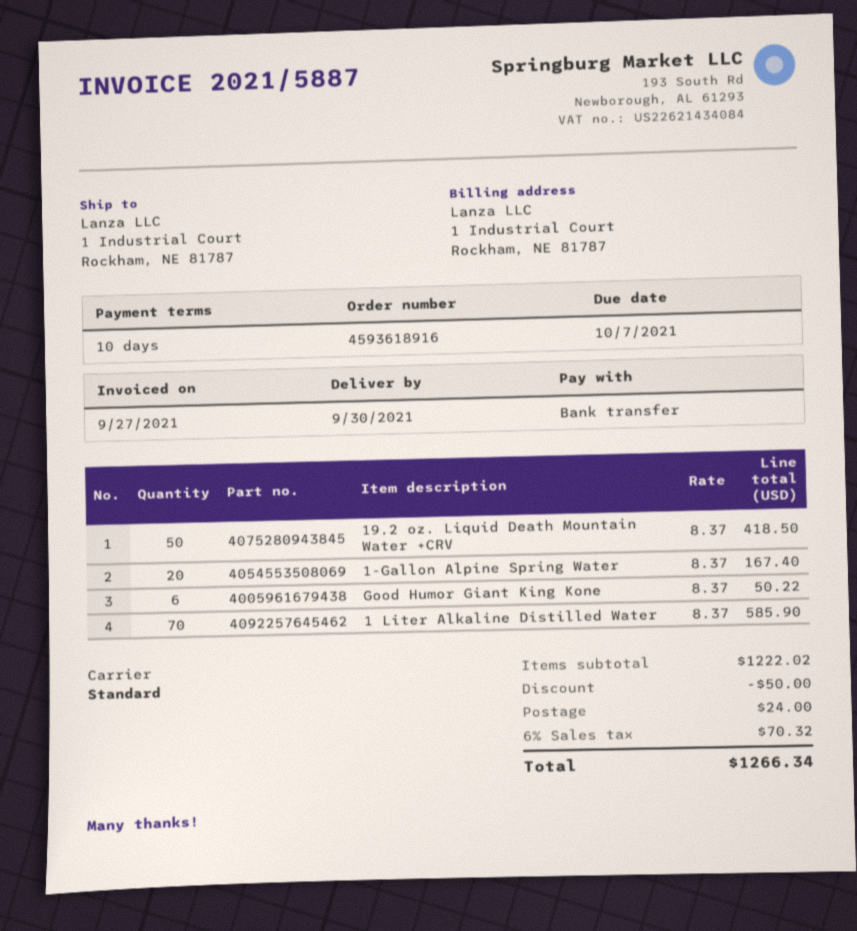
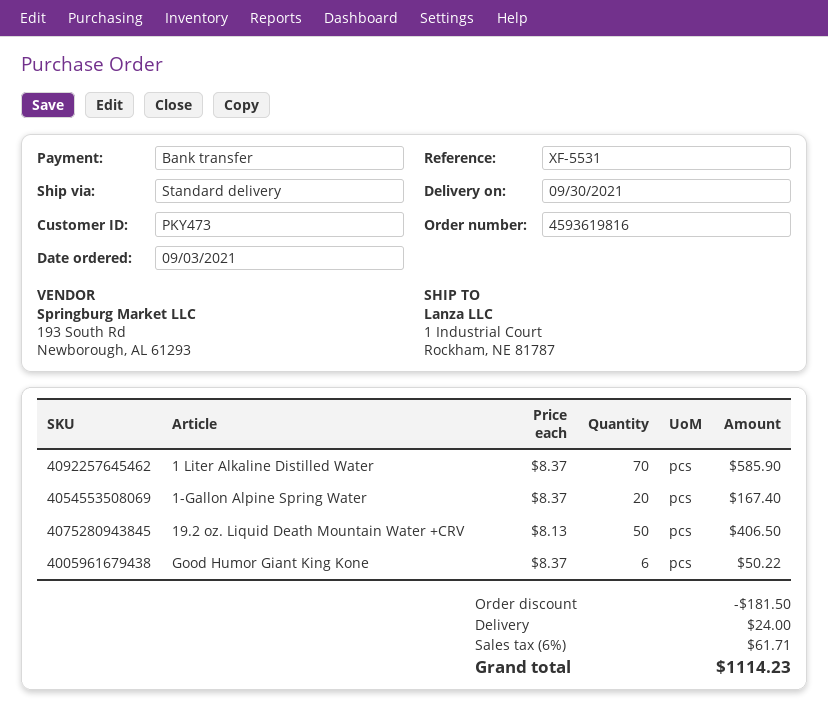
order number: 4593618916 -> 4593619816
19.2 oz. Liquid Death Mountain Water +CRV: 50 x 8.37 = 418.50 -> 50 x 8.13 = 406.50
discount: 50.00 -> 181.50
tax: 6% = 70.32 -> 6% = 61.71
total: 1266.34 -> 1114.23

